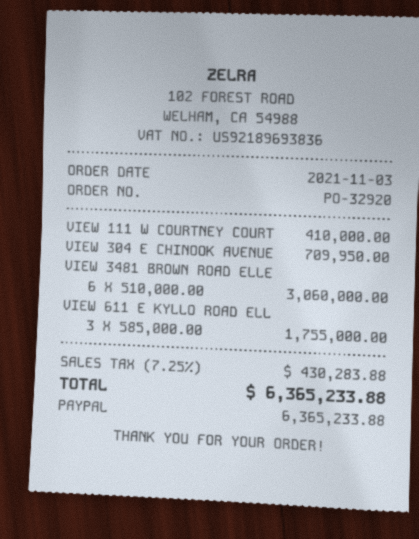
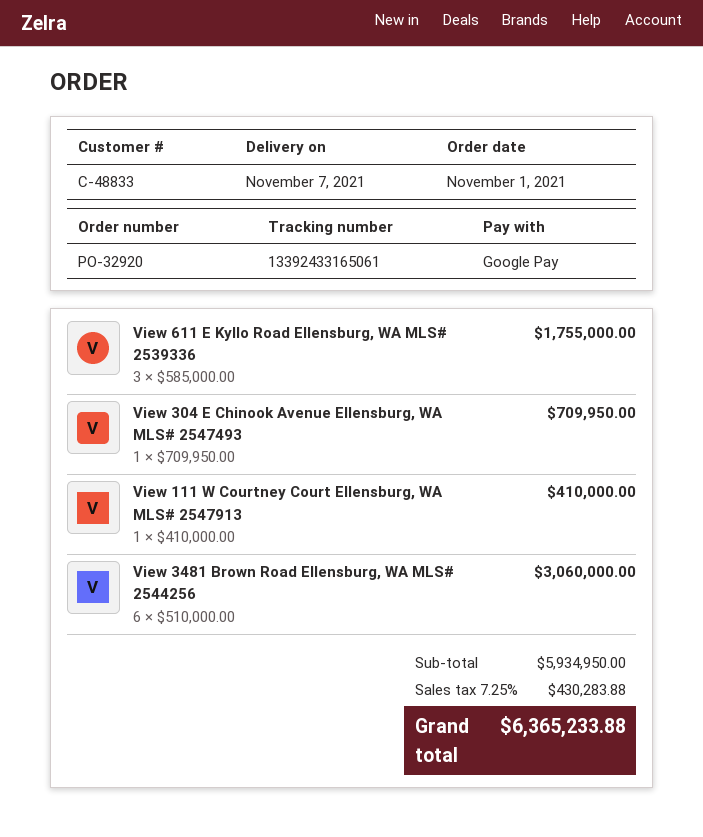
order date: 2021-11-03 -> 2021-11-01
payment method: PayPal -> Google Pay

